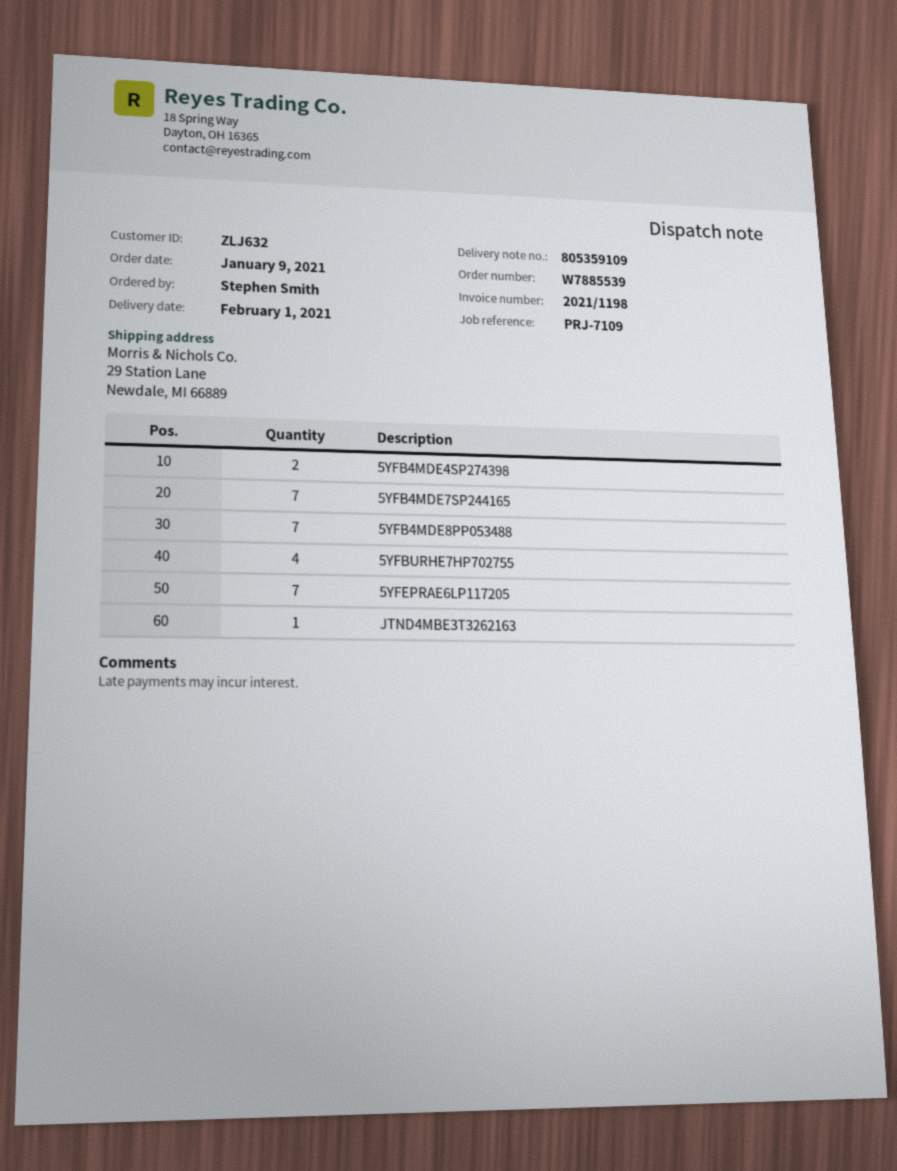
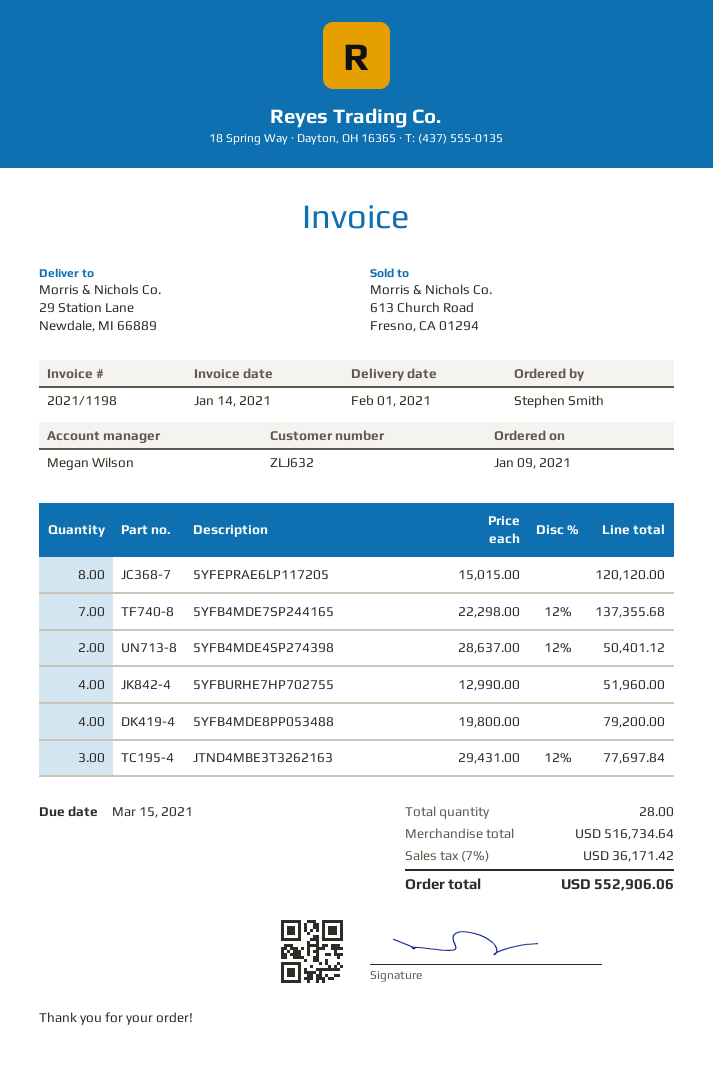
5YFB4MDE8PP053488: 7 -> 4
5YFEPRAE6LP117205: 7 -> 8
JTND4MBE3T3262163: 1 -> 3

